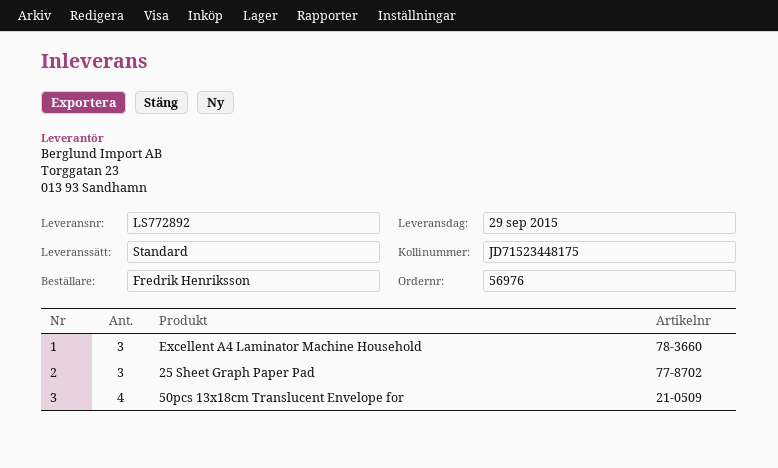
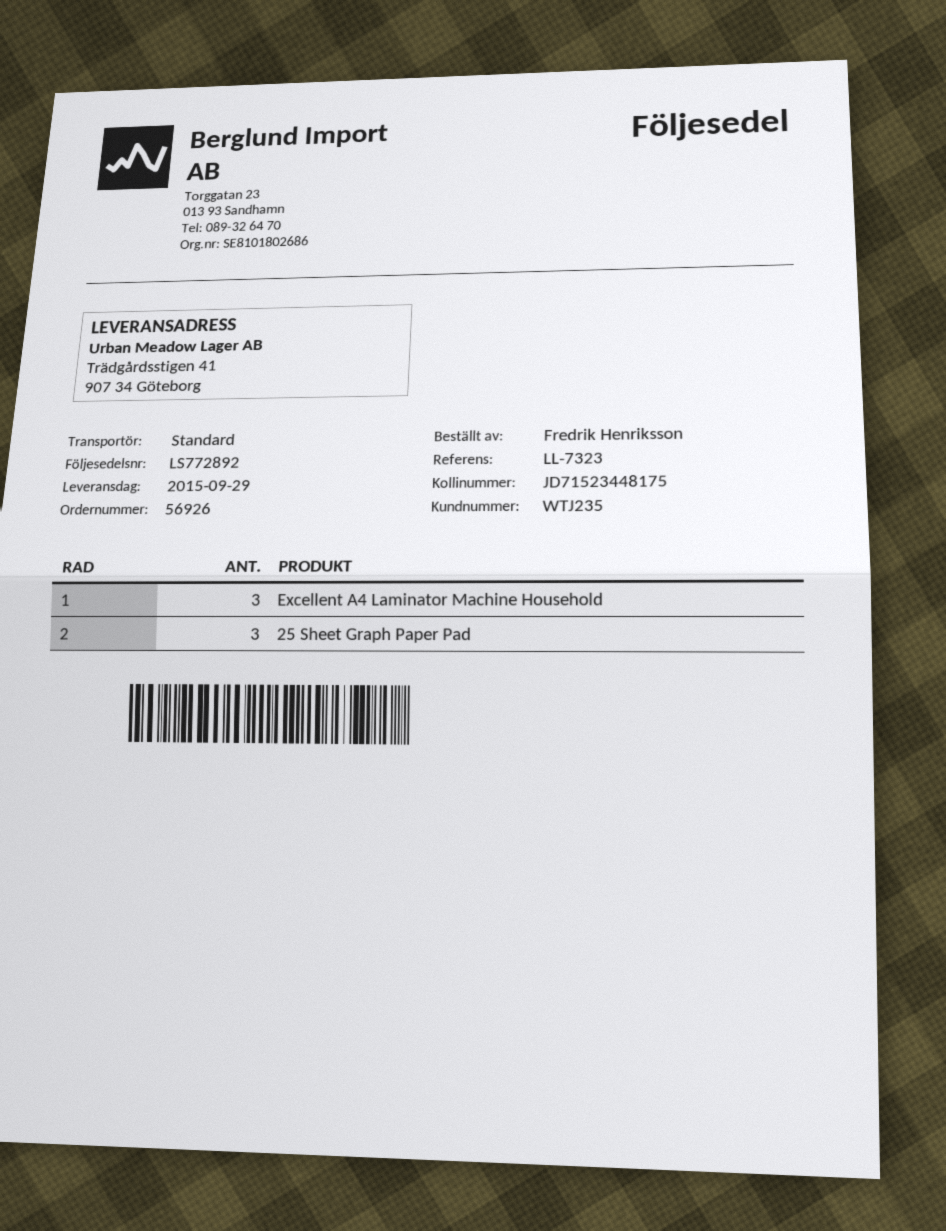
order number: 56976 -> 56926
50pcs 13x18cm Translucent Envelope for: 4 -> none

